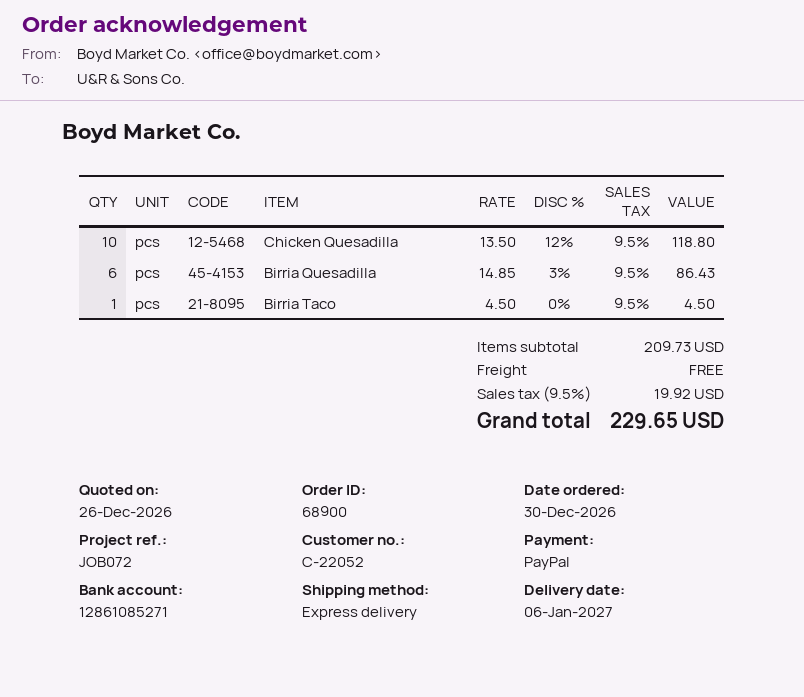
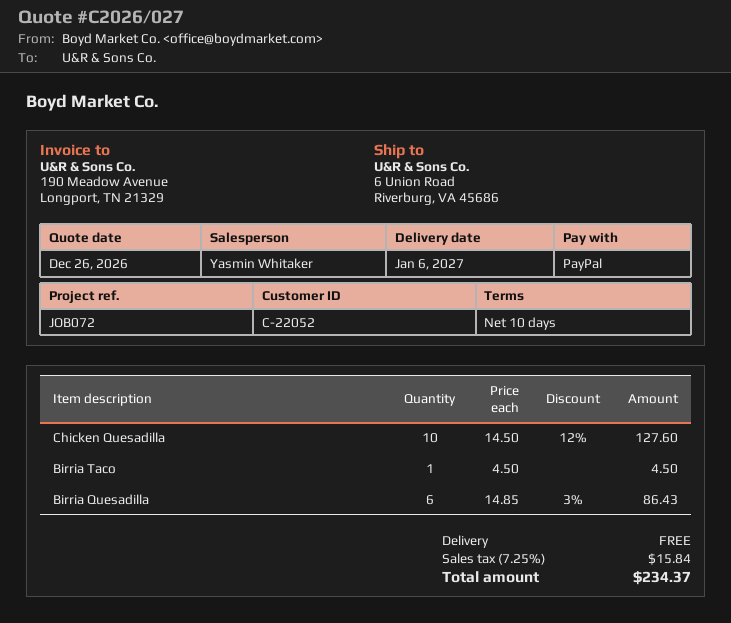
Chicken Quesadilla: 10 x 13.50 - 12% = 118.80 -> 10 x 14.50 - 12% = 127.60
tax: 9.5% = 19.92 -> 7.25% = 15.84
total: 229.65 -> 234.37

